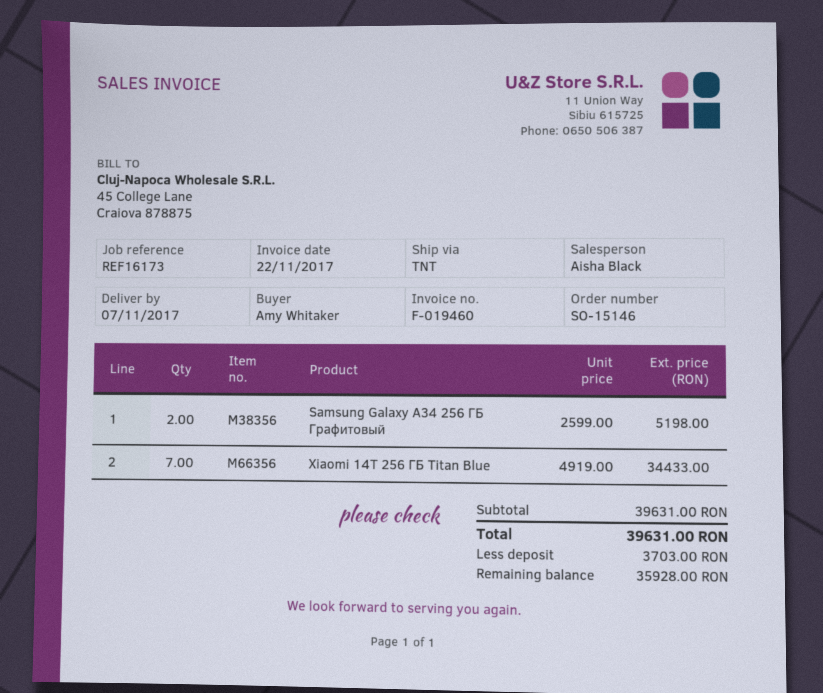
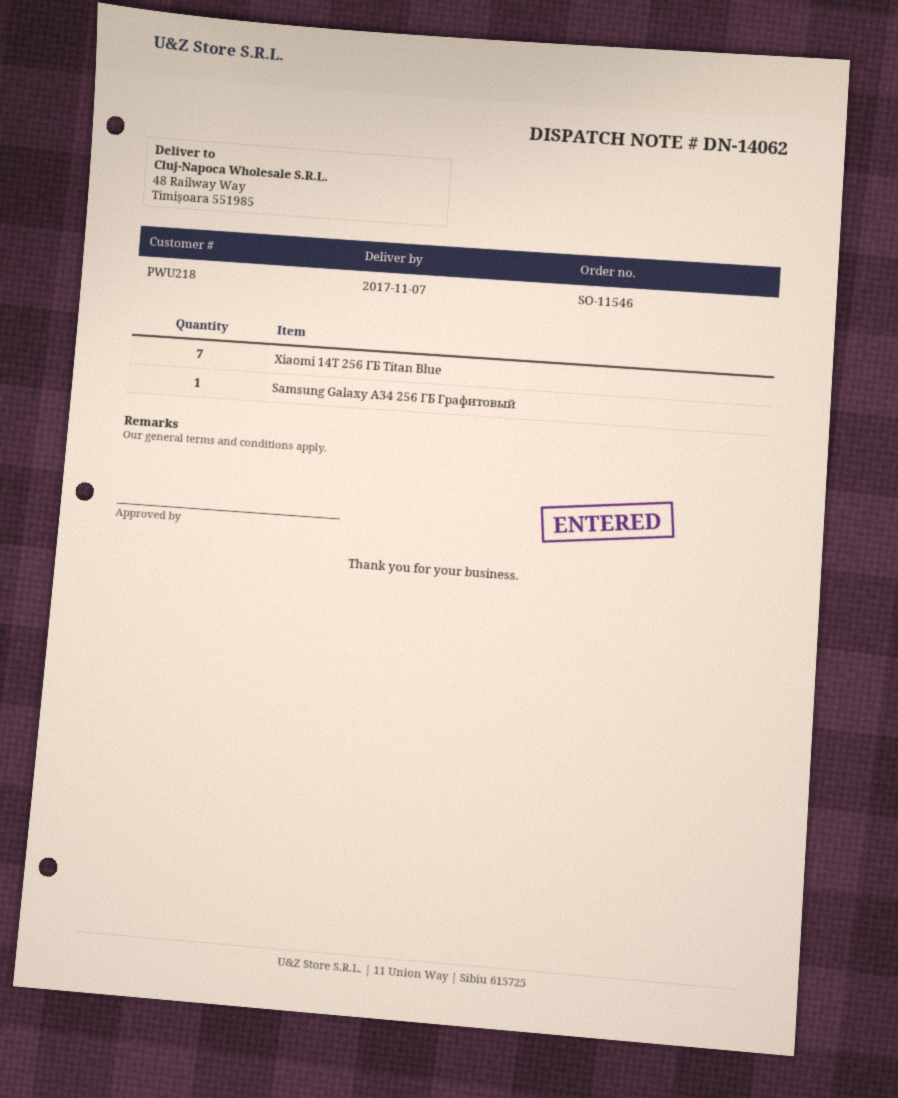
order number: SO-15146 -> SO-11546
Samsung Galaxy A34 256 ГБ Графитовый: 2 -> 1

